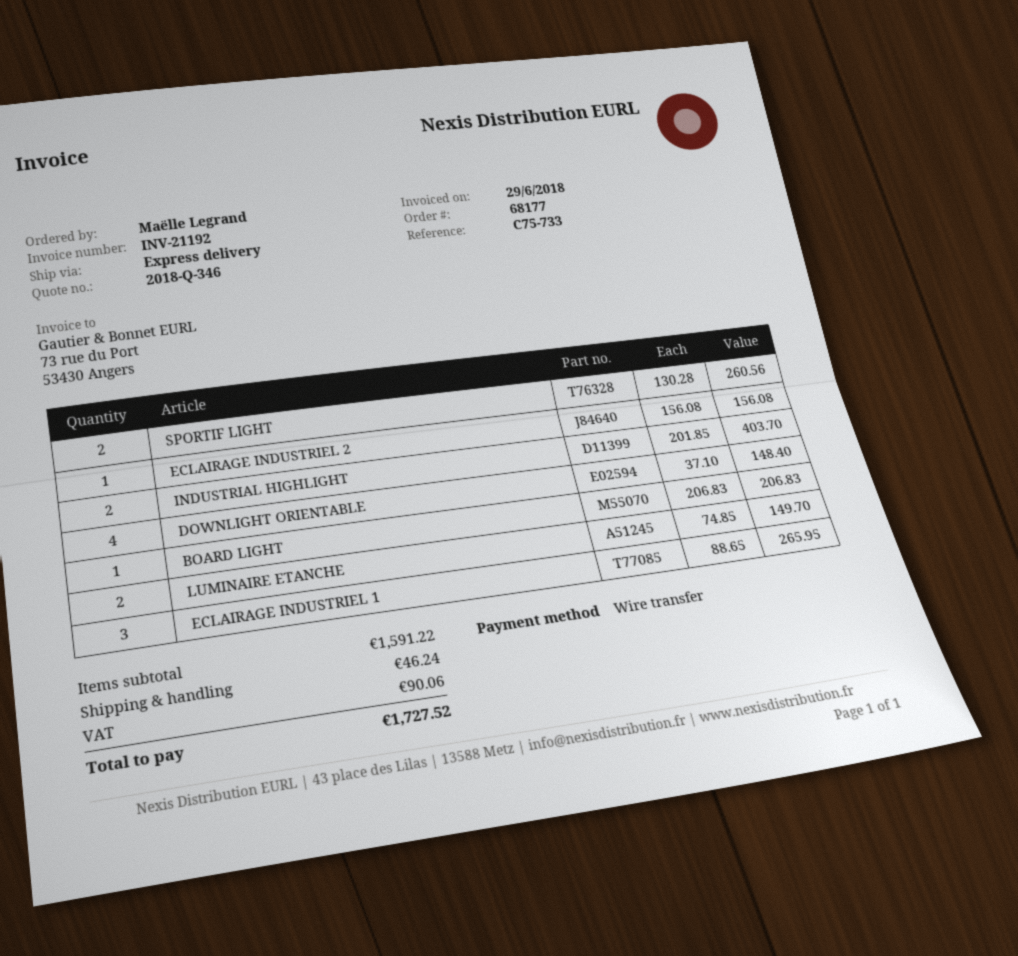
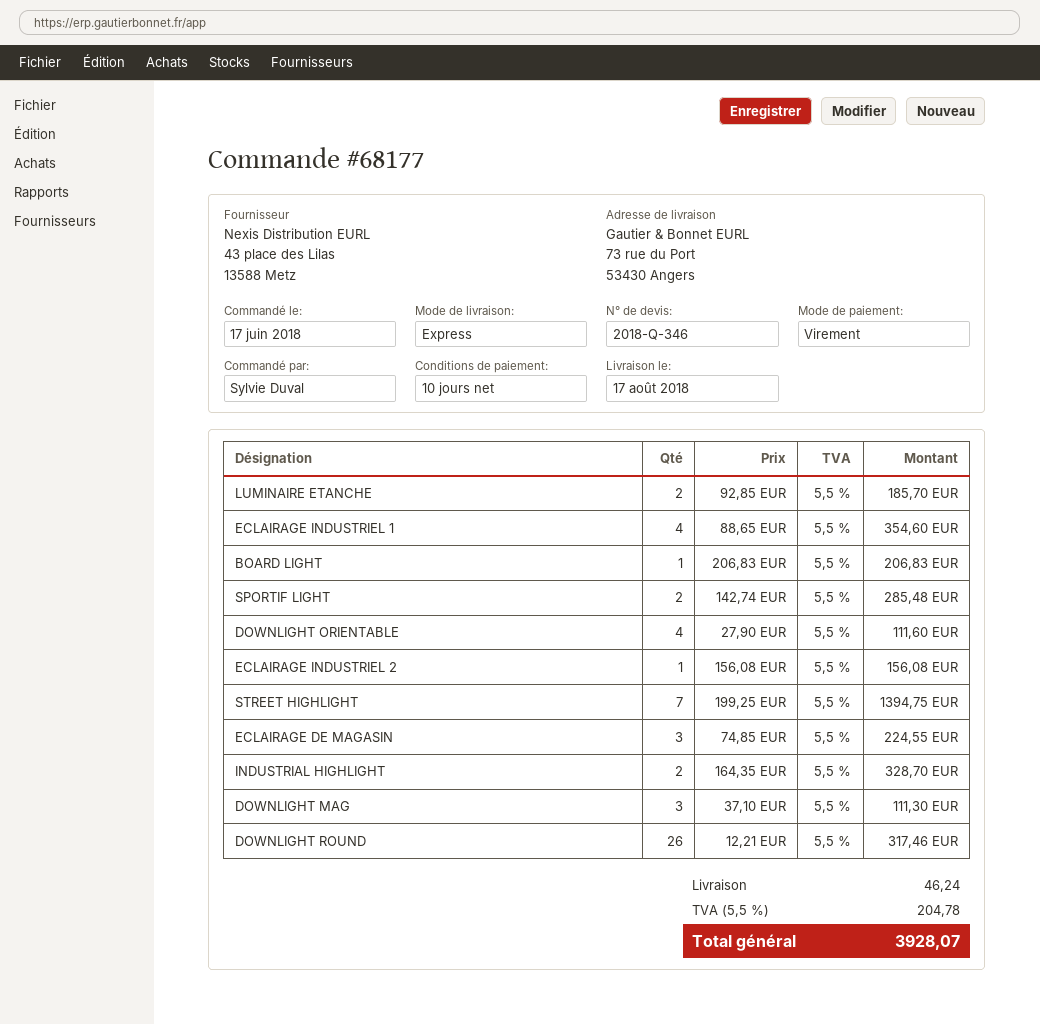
ordered by: Maëlle Legrand -> Sylvie Duval
SPORTIF LIGHT: 2 x 130.28 = 260.56 -> 2 x 142.74 = 285.48
INDUSTRIAL HIGHLIGHT: 2 x 201.85 = 403.70 -> 2 x 164.35 = 328.70
DOWNLIGHT ORIENTABLE: 4 x 37.10 = 148.40 -> 4 x 27.90 = 111.60
LUMINAIRE ETANCHE: 2 x 74.85 = 149.70 -> 2 x 92.85 = 185.70
ECLAIRAGE INDUSTRIEL 1: 3 x 88.65 = 265.95 -> 4 x 88.65 = 354.60
STREET HIGHLIGHT: none -> 7 x 199.25 = 1394.75
ECLAIRAGE DE MAGASIN: none -> 3 x 74.85 = 224.55
DOWNLIGHT MAG: none -> 3 x 37.10 = 111.30
DOWNLIGHT ROUND: none -> 26 x 12.21 = 317.46
tax: 90.06 -> 204.78
total: 1727.52 -> 3928.07

